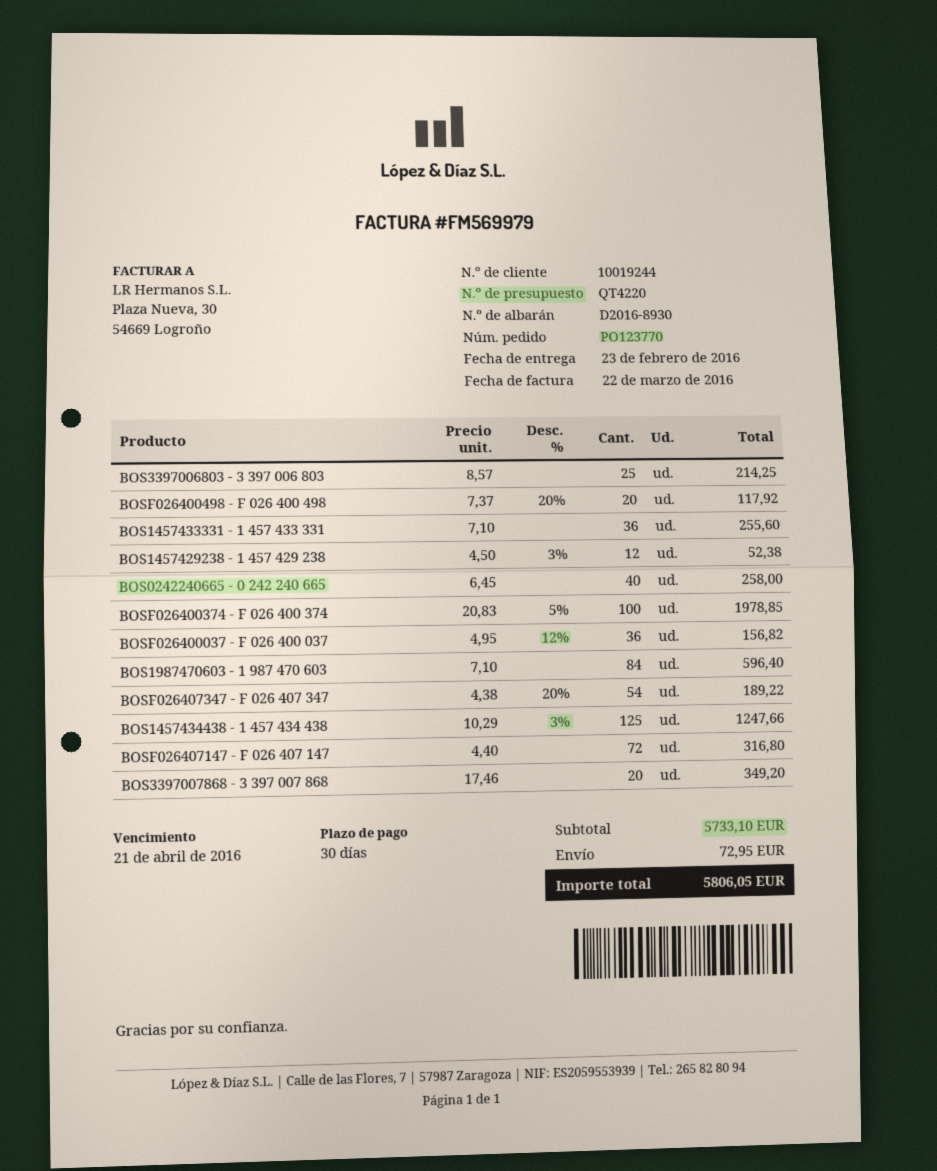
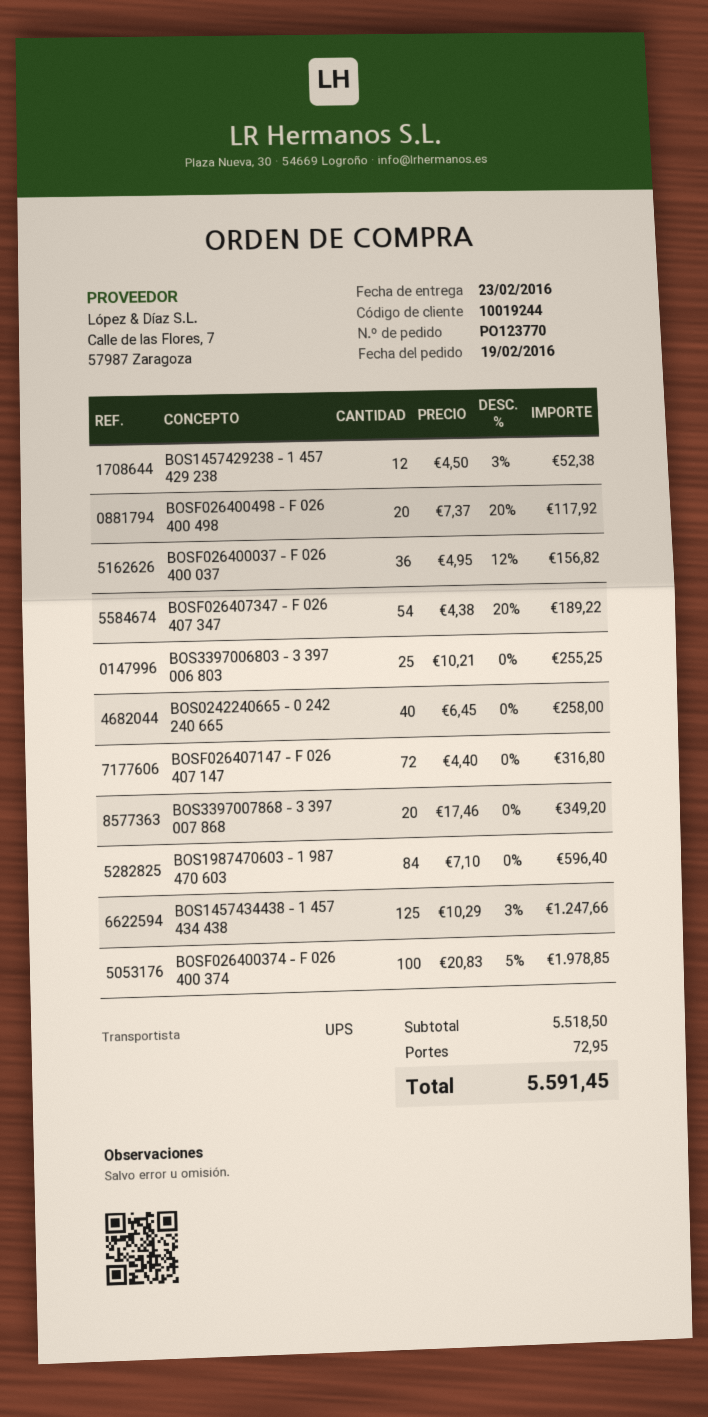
BOS3397006803 - 3 397 006 803: 25 x 8.57 = 214.25 -> 25 x 10.21 = 255.25
BOS1457433331 - 1 457 433 331: 36 x 7.10 = 255.60 -> none
subtotal: 5733.10 -> 5518.50
total: 5806.05 -> 5591.45

